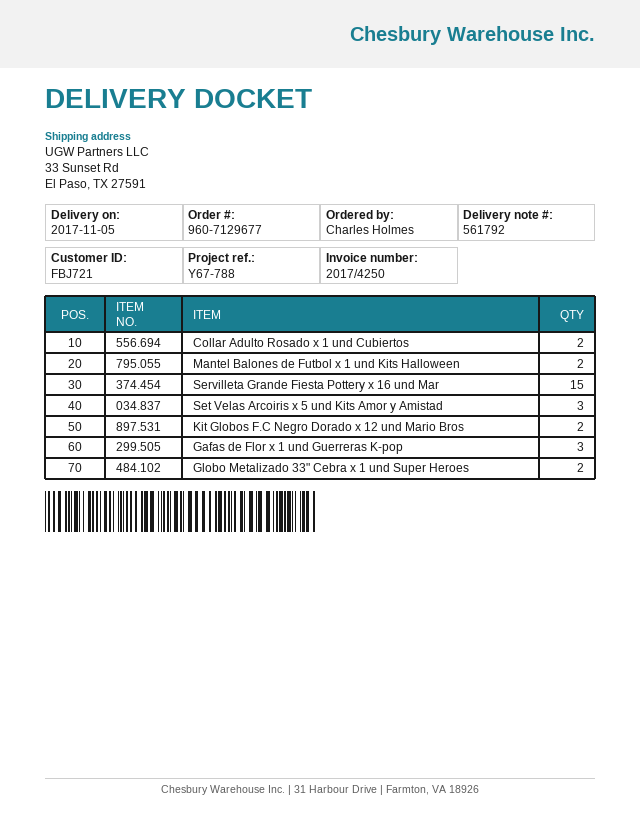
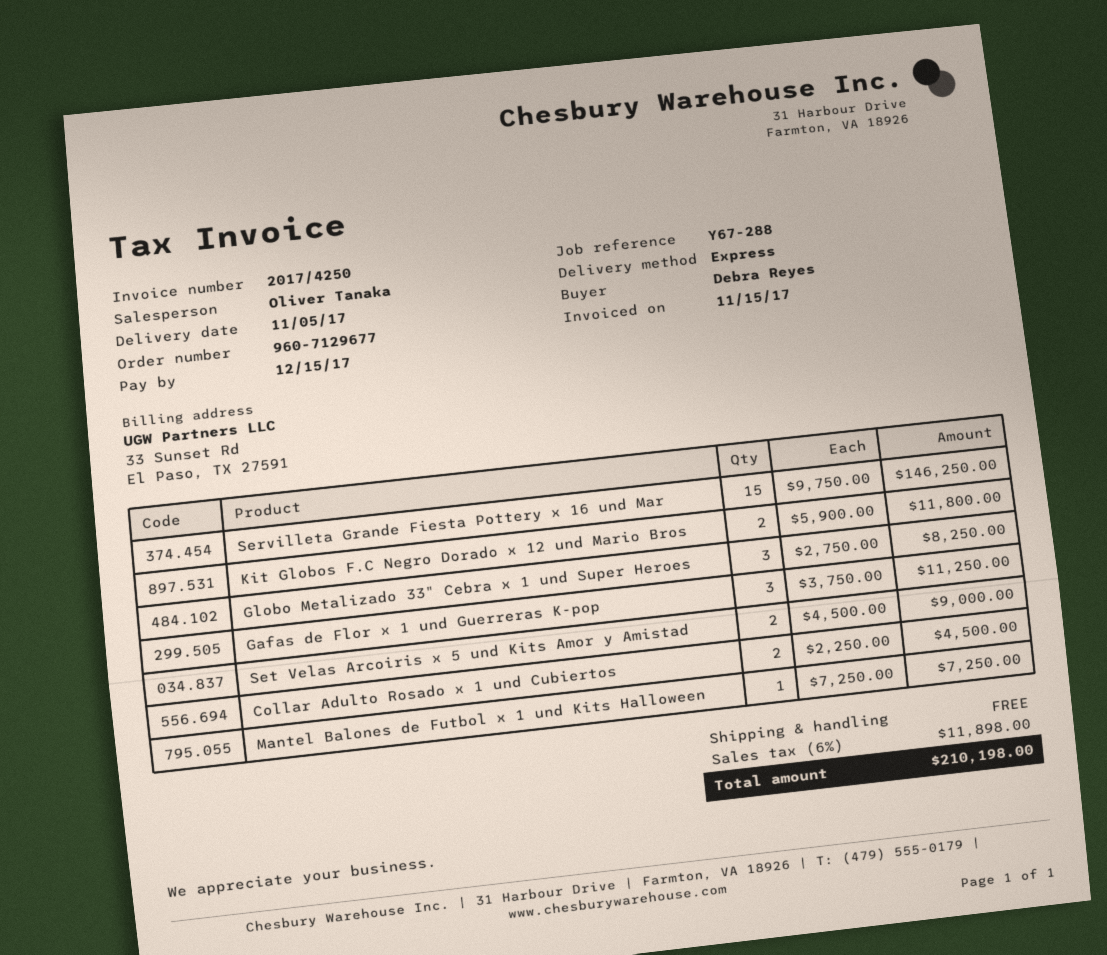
reference: Y67-788 -> Y67-288
ordered by: Charles Holmes -> Debra Reyes
Mantel Balones de Futbol x 1 und Kits Halloween: 2 -> 1
Set Velas Arcoiris x 5 und Kits Amor y Amistad: 3 -> 2
Globo Metalizado 33" Cebra x 1 und Super Heroes: 2 -> 3

